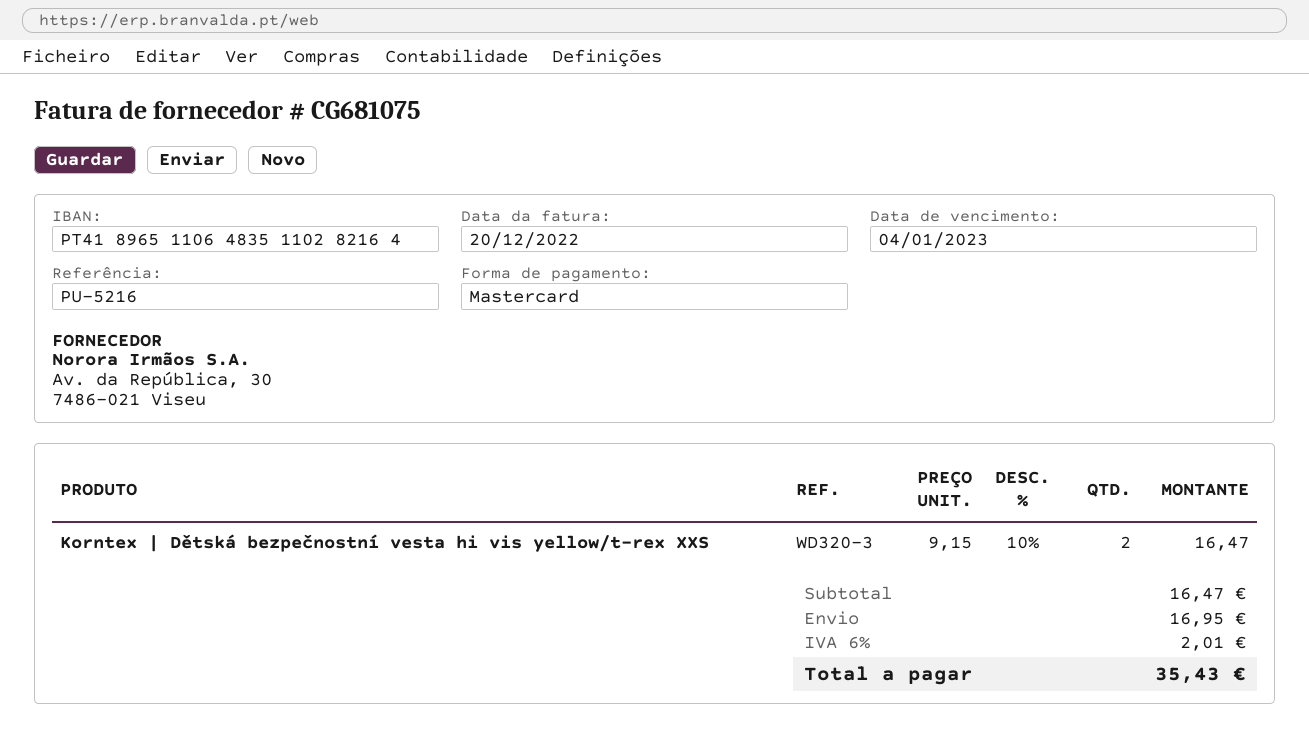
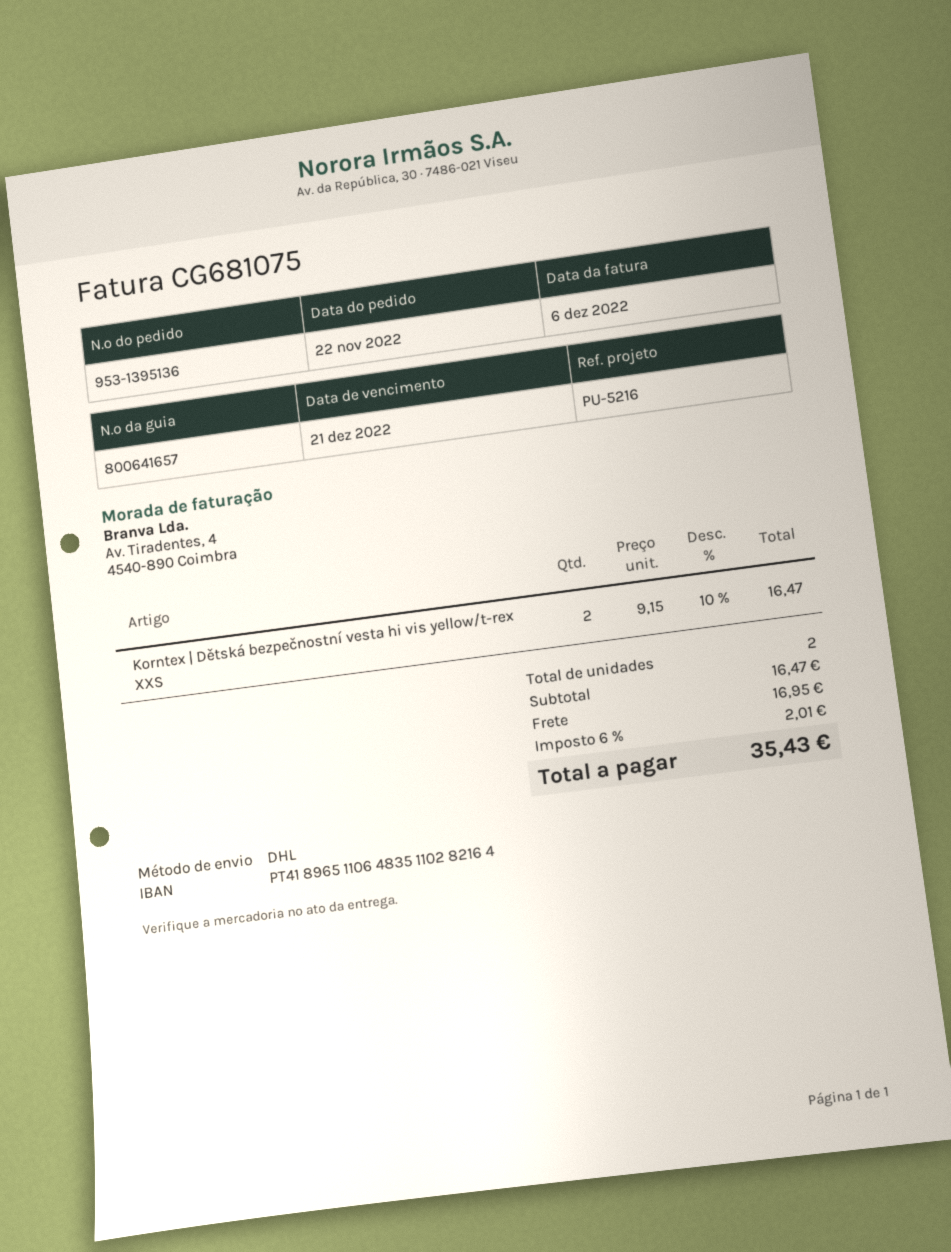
invoice date: 2022-12-20 -> 2022-12-06
due date: 2023-01-04 -> 2022-12-21

